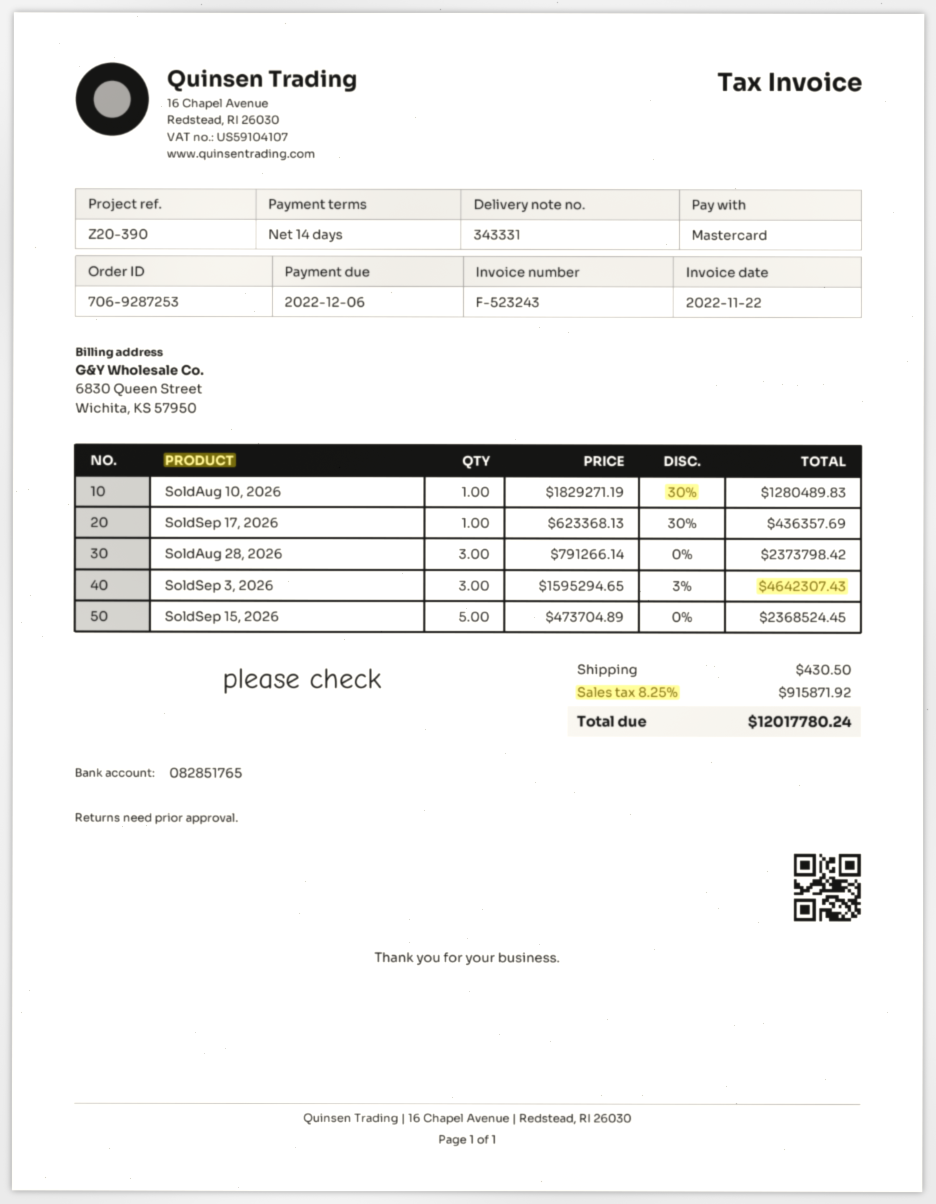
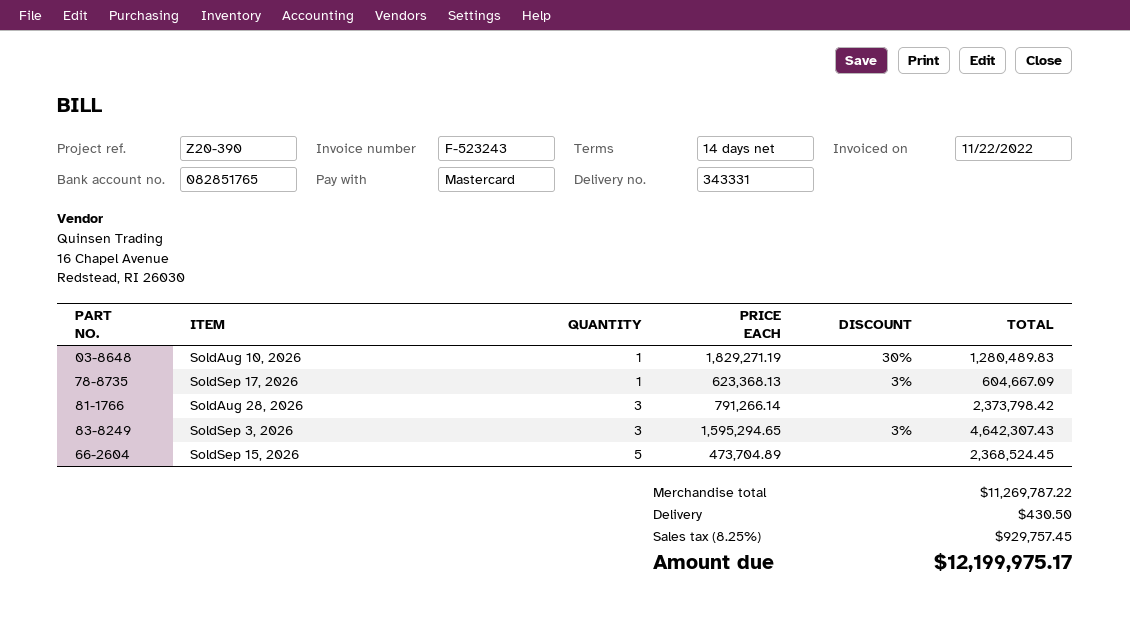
SoldSep 17, 2026: 1 x 623368.13 - 30% = 436357.69 -> 1 x 623368.13 - 3% = 604667.09
tax: 8.25% = 915871.92 -> 8.25% = 929757.45
total: 12017780.24 -> 12199975.17

